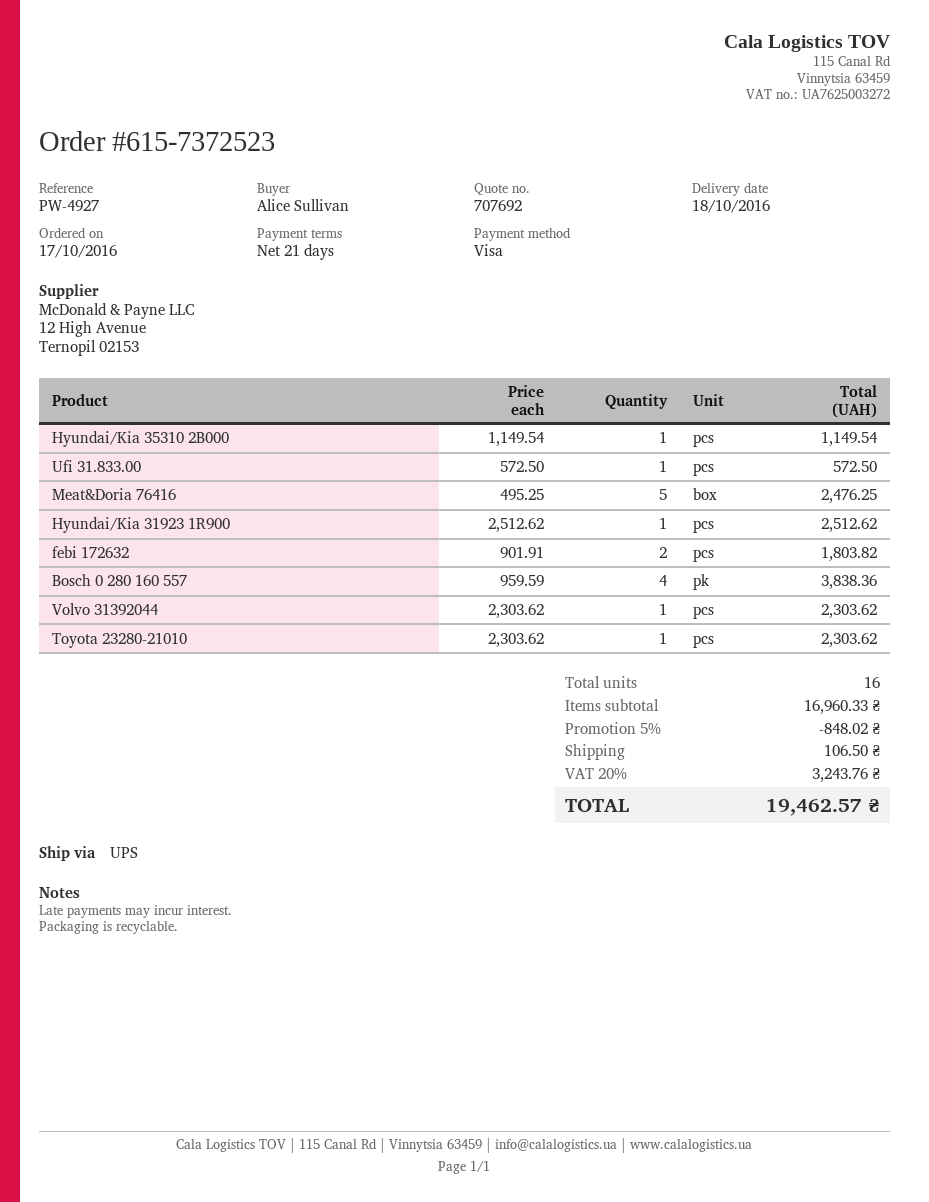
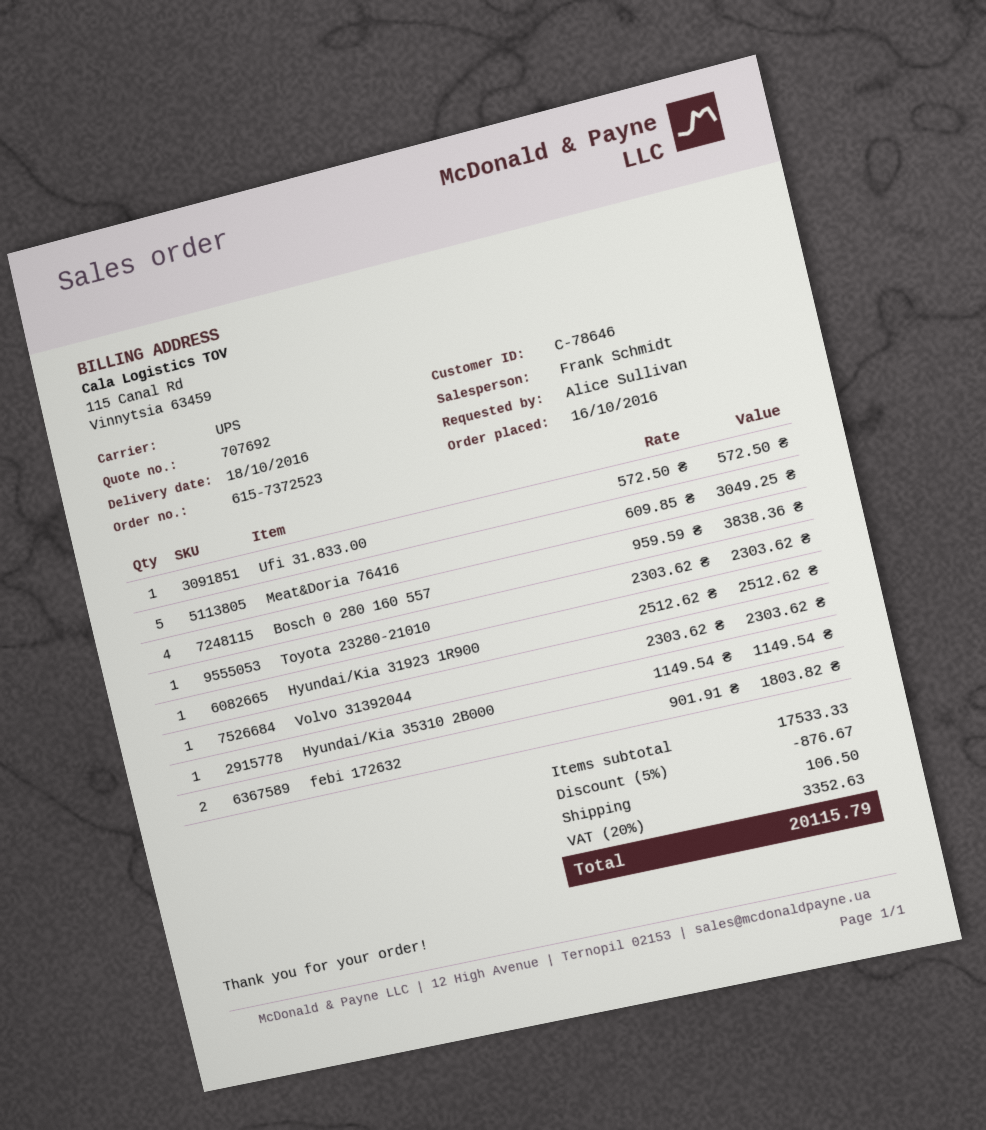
order date: 2016-10-17 -> 2016-10-16
Meat&Doria 76416: 5 x 495.25 = 2476.25 -> 5 x 609.85 = 3049.25
subtotal: 16960.33 -> 17533.33
discount: 5% = 848.02 -> 5% = 876.67
tax: 20% = 3243.76 -> 20% = 3352.63
total: 19462.57 -> 20115.79

